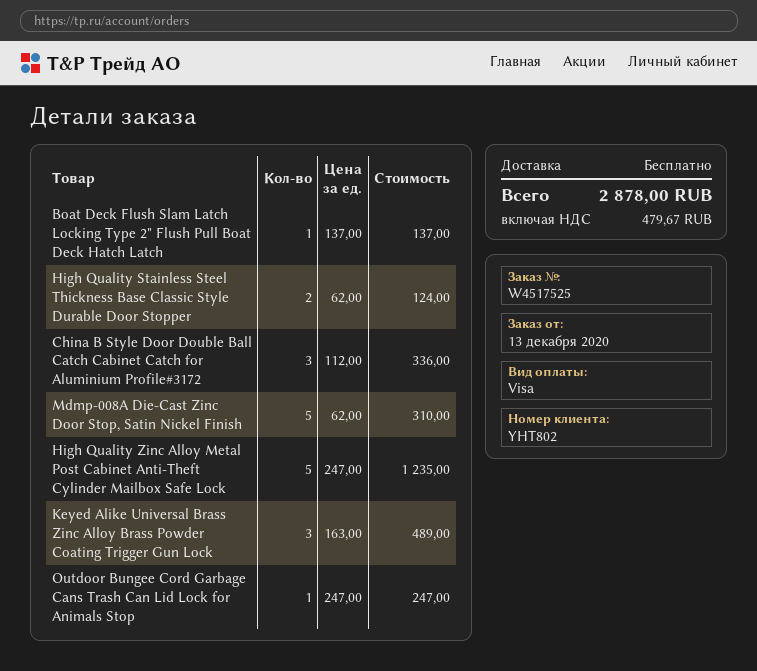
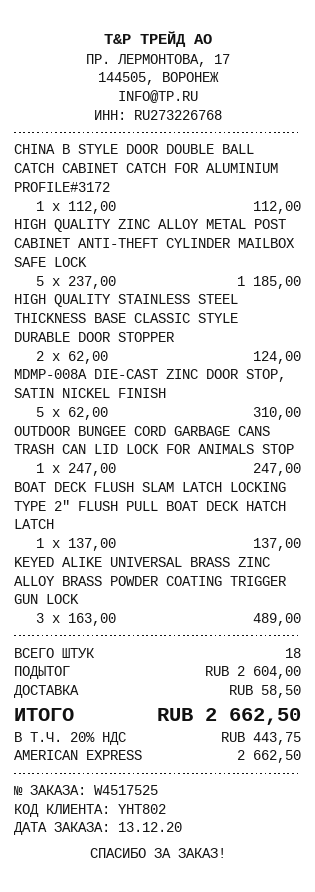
payment method: Visa -> American Express
China B Style Door Double Ball Catch Cabinet Catch for Aluminium Profile#3172: 3 x 112.00 = 336.00 -> 1 x 112.00 = 112.00
High Quality Zinc Alloy Metal Post Cabinet Anti-Theft Cylinder Mailbox Safe Lock: 5 x 247.00 = 1235.00 -> 5 x 237.00 = 1185.00
shipping: 0.00 -> 58.50
tax: 479.67 -> 443.75
total: 2878.00 -> 2662.50

